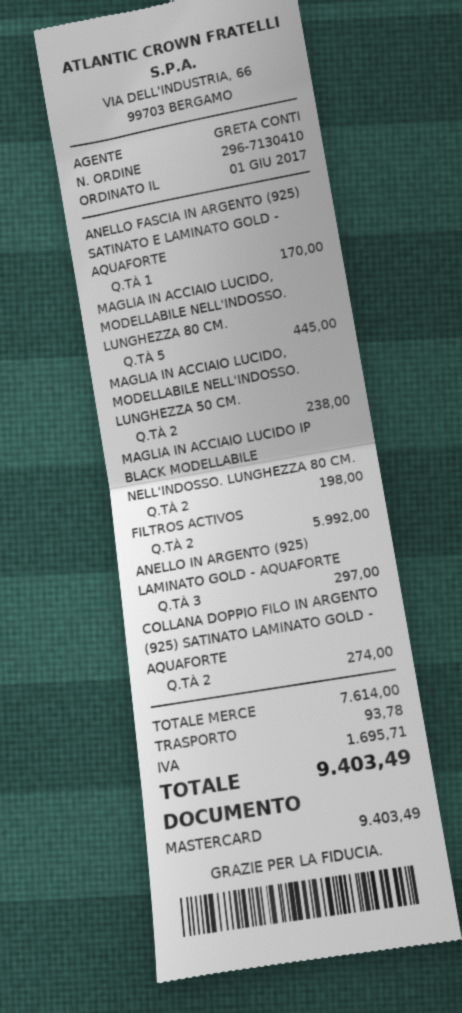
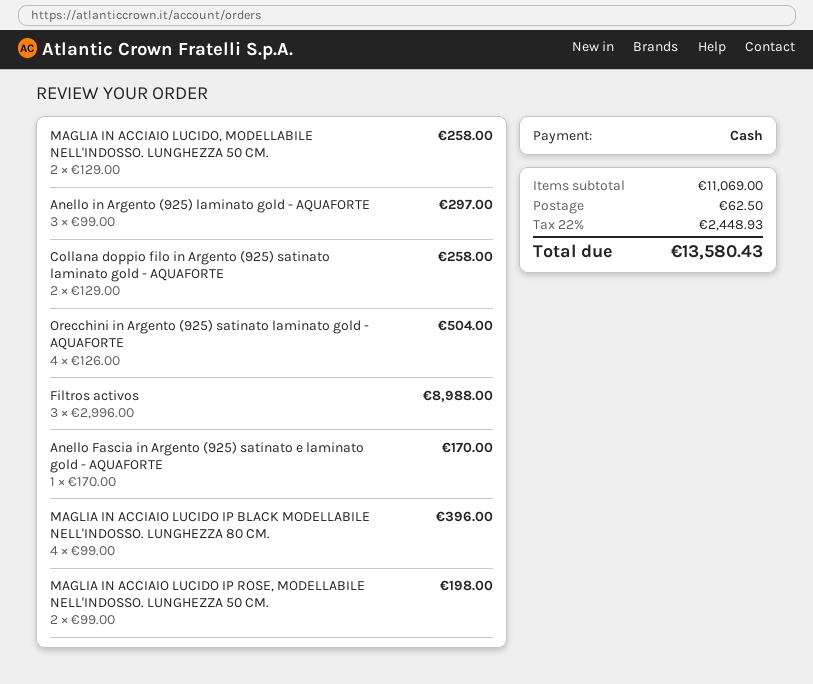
payment method: Mastercard -> cash
MAGLIA IN ACCIAIO LUCIDO, MODELLABILE NELL'INDOSSO. LUNGHEZZA 80 CM.: 5 for 445.00 -> none
MAGLIA IN ACCIAIO LUCIDO, MODELLABILE NELL'INDOSSO. LUNGHEZZA 50 CM.: 2 for 238.00 -> 2 for 258.00
MAGLIA IN ACCIAIO LUCIDO IP BLACK MODELLABILE NELL'INDOSSO. LUNGHEZZA 80 CM.: 2 for 198.00 -> 4 for 396.00
FILTROS ACTIVOS: 2 for 5992.00 -> 3 for 8988.00
COLLANA DOPPIO FILO IN ARGENTO (925) SATINATO LAMINATO GOLD - AQUAFORTE: 2 for 274.00 -> 2 for 258.00
Orecchini in Argento (925) satinato laminato gold - AQUAFORTE: none -> 4 for 504.00
MAGLIA IN ACCIAIO LUCIDO IP ROSE, MODELLABILE NELL'INDOSSO. LUNGHEZZA 50 CM.: none -> 2 for 198.00
subtotal: 7614.00 -> 11069.00
shipping: 93.78 -> 62.50
tax: 1695.71 -> 2448.93
total: 9403.49 -> 13580.43

